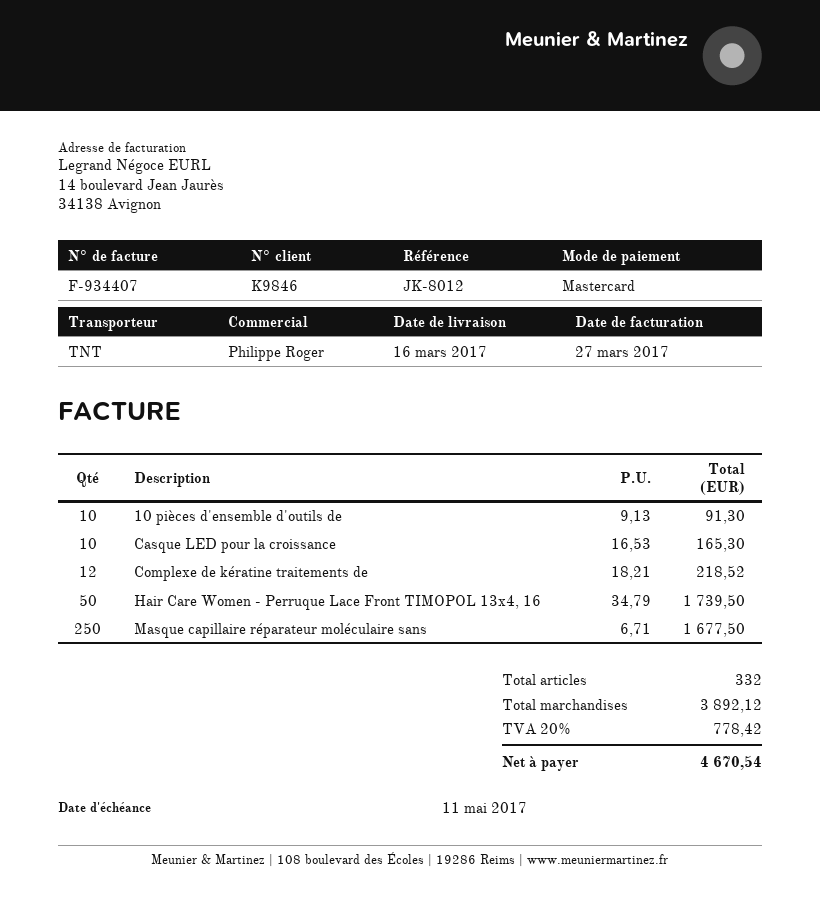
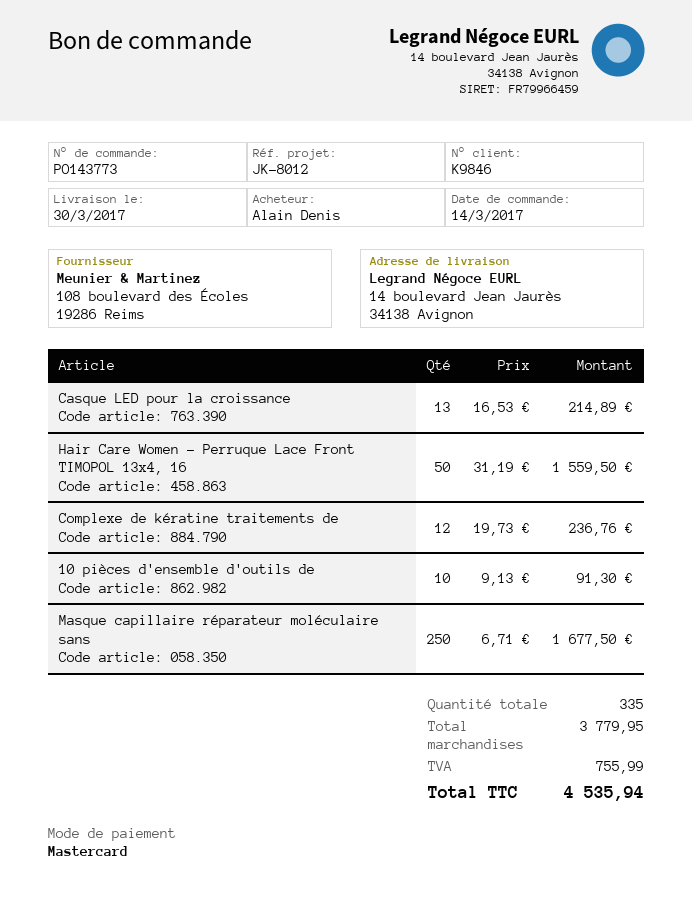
delivery date: 2017-03-16 -> 2017-03-30
Casque LED pour la croissance: 10 x 16.53 = 165.30 -> 13 x 16.53 = 214.89
Complexe de kératine traitements de: 12 x 18.21 = 218.52 -> 12 x 19.73 = 236.76
Hair Care Women - Perruque Lace Front TIMOPOL 13x4, 16: 50 x 34.79 = 1739.50 -> 50 x 31.19 = 1559.50
total quantity: 332 -> 335
subtotal: 3892.12 -> 3779.95
tax: 778.42 -> 755.99
total: 4670.54 -> 4535.94

